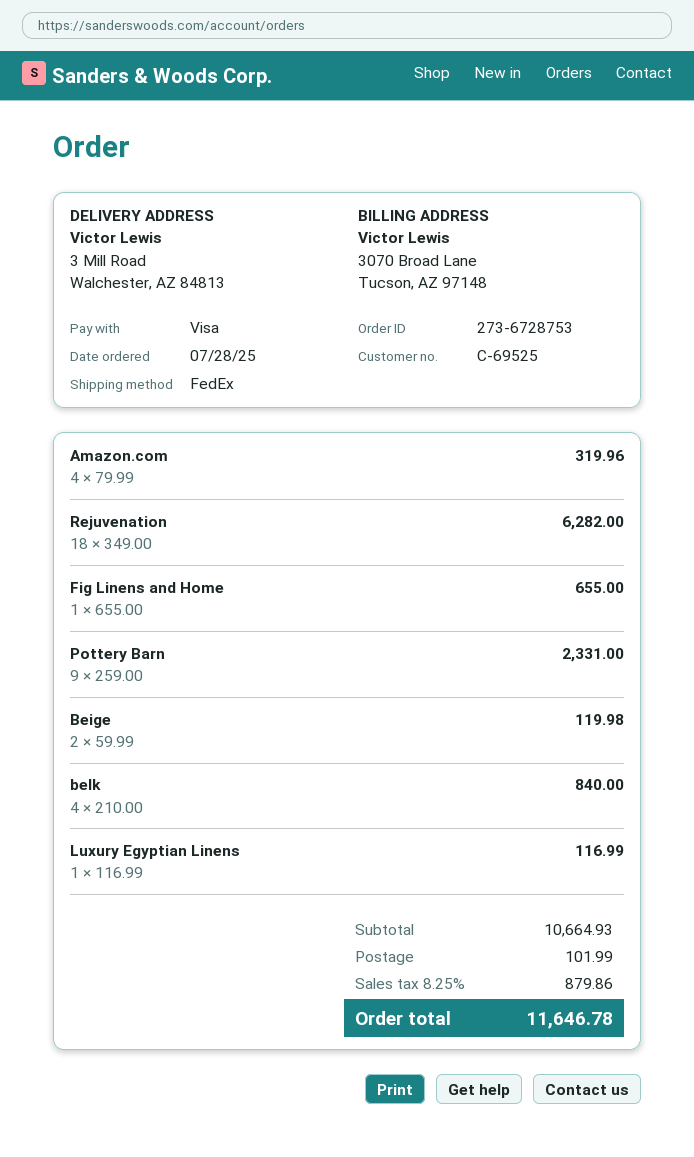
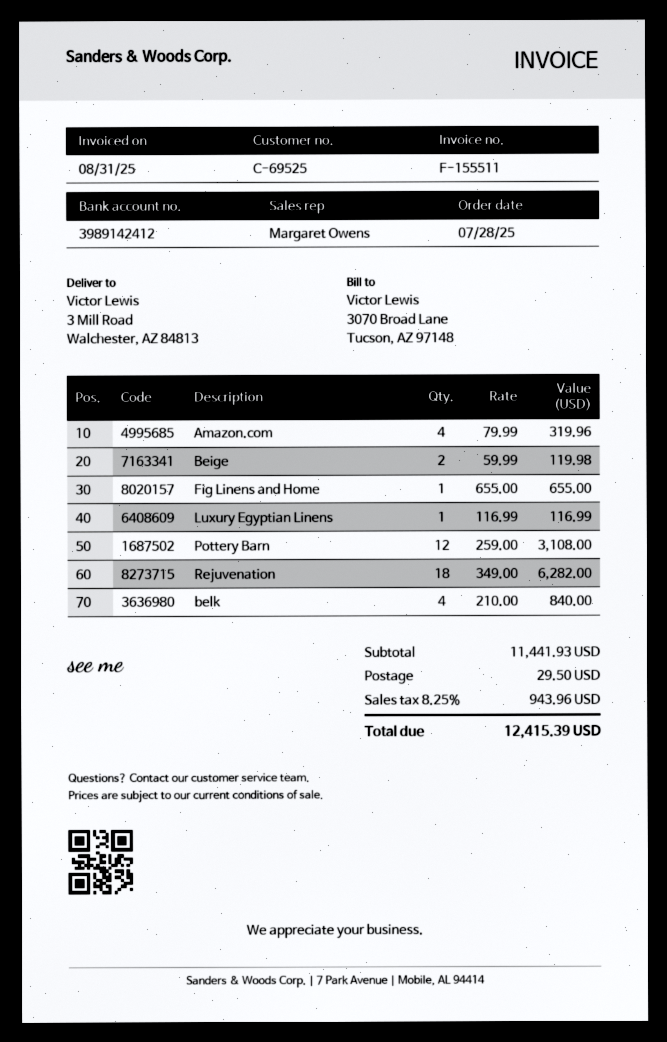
Pottery Barn: 9 x 259.00 = 2331.00 -> 12 x 259.00 = 3108.00
subtotal: 10664.93 -> 11441.93
shipping: 101.99 -> 29.50
tax: 8.25% = 879.86 -> 8.25% = 943.96
total: 11646.78 -> 12415.39

